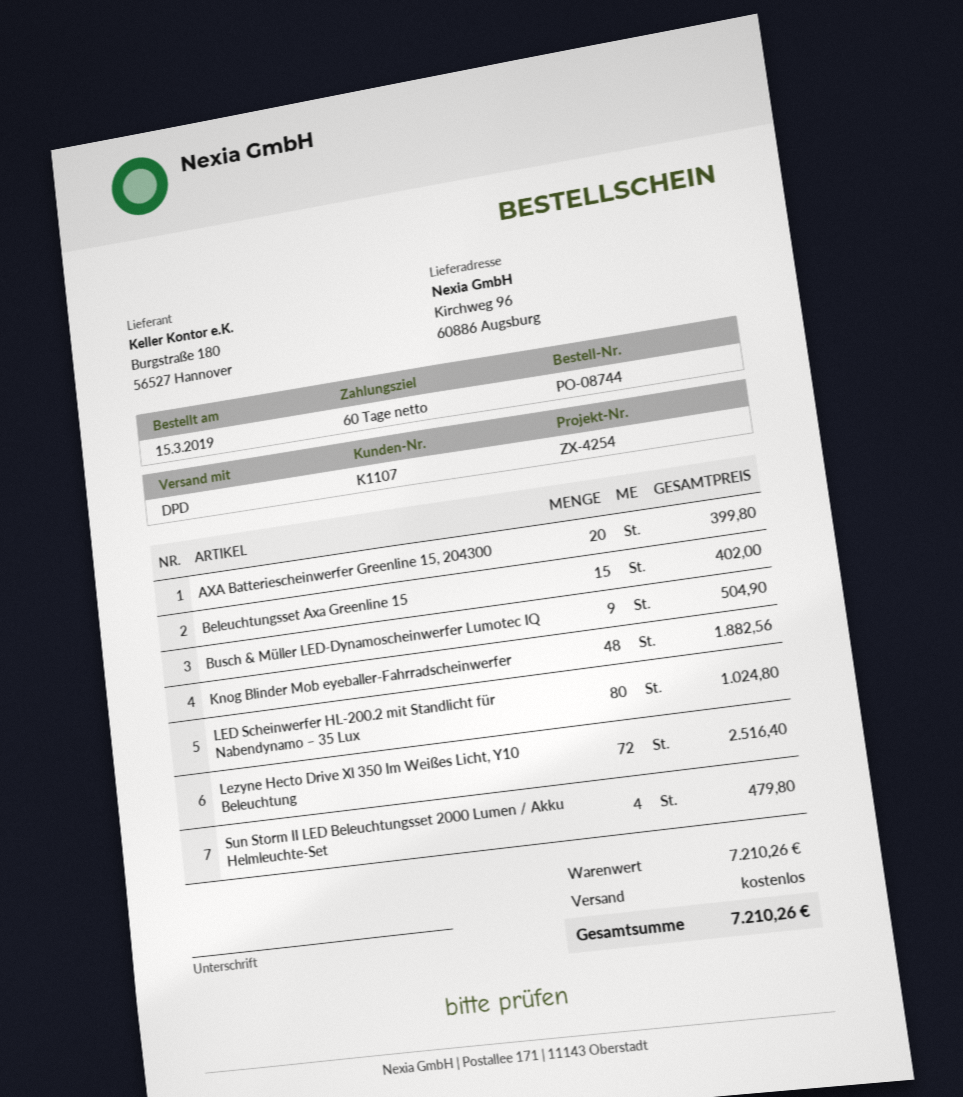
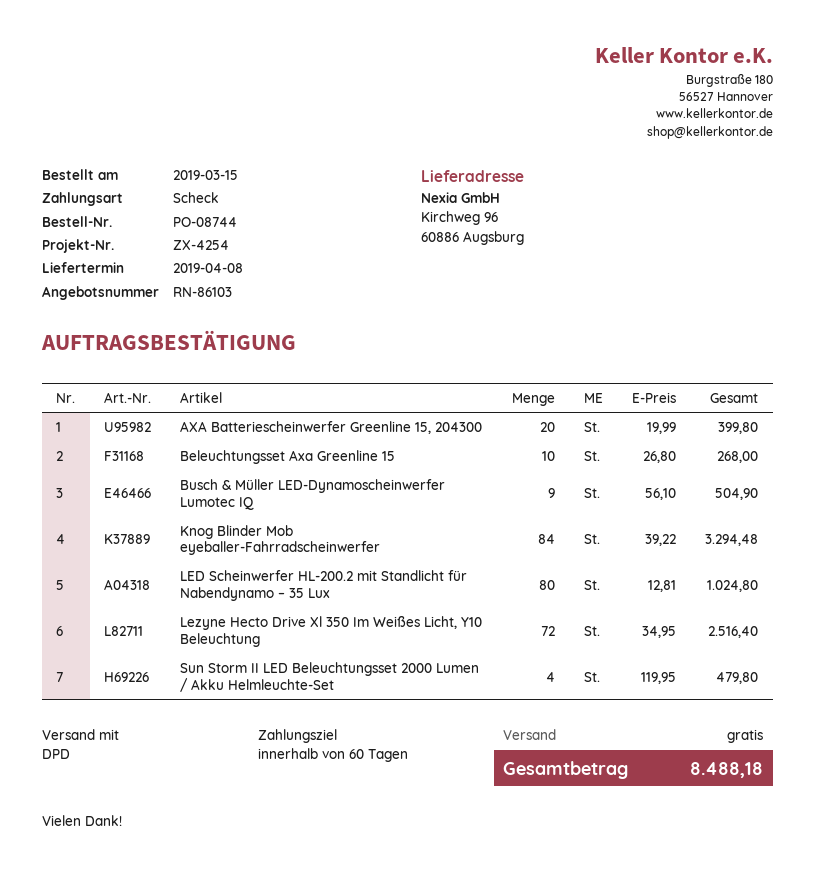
Beleuchtungsset Axa Greenline 15: 15 for 402.00 -> 10 for 268.00
Knog Blinder Mob eyeballer-Fahrradscheinwerfer: 48 for 1882.56 -> 84 for 3294.48
total: 7210.26 -> 8488.18

